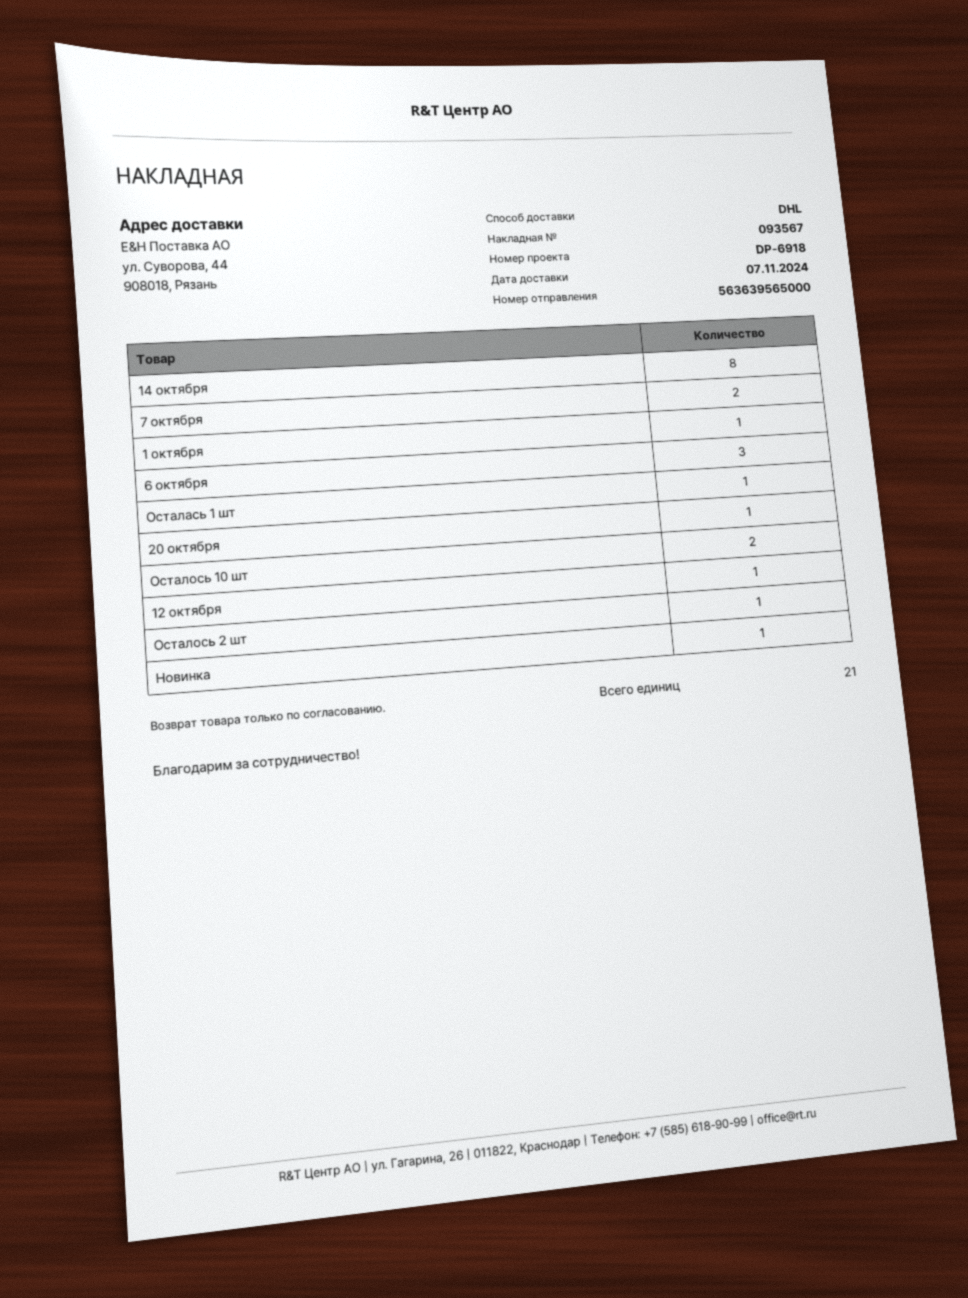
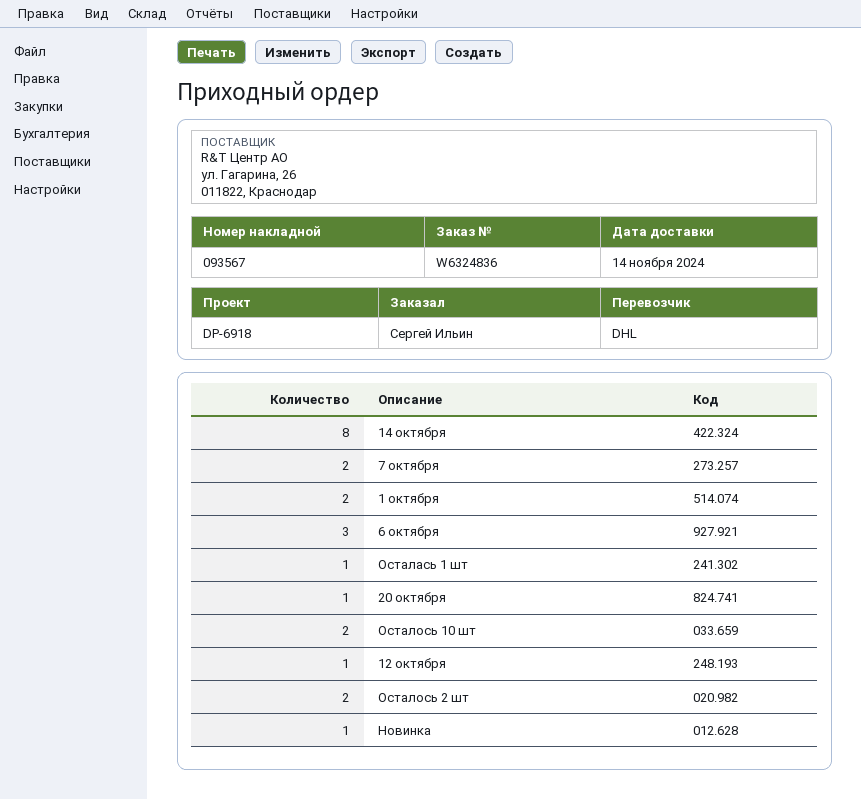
delivery date: 2024-11-07 -> 2024-11-14
1 октября: 1 -> 2
Осталось 2 шт: 1 -> 2

